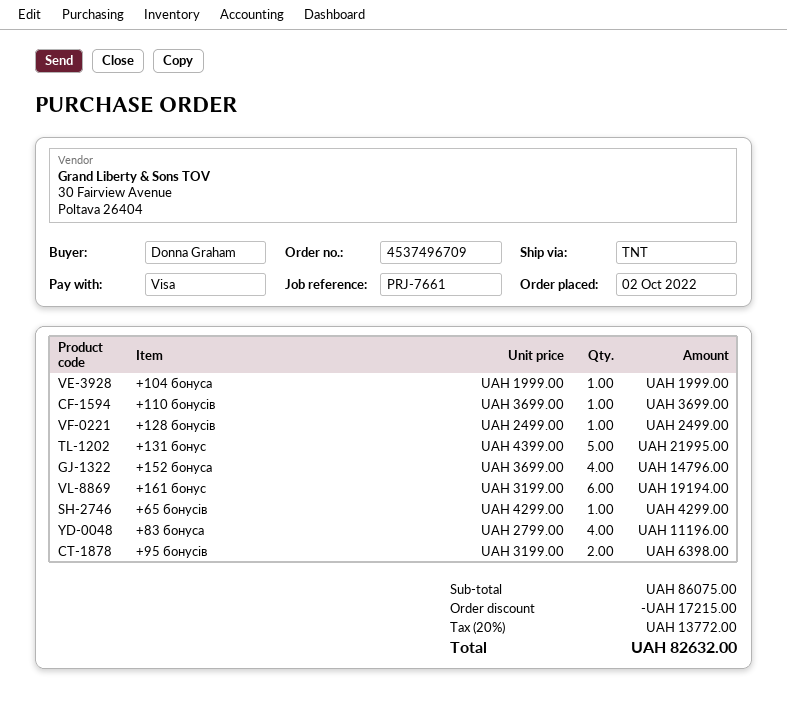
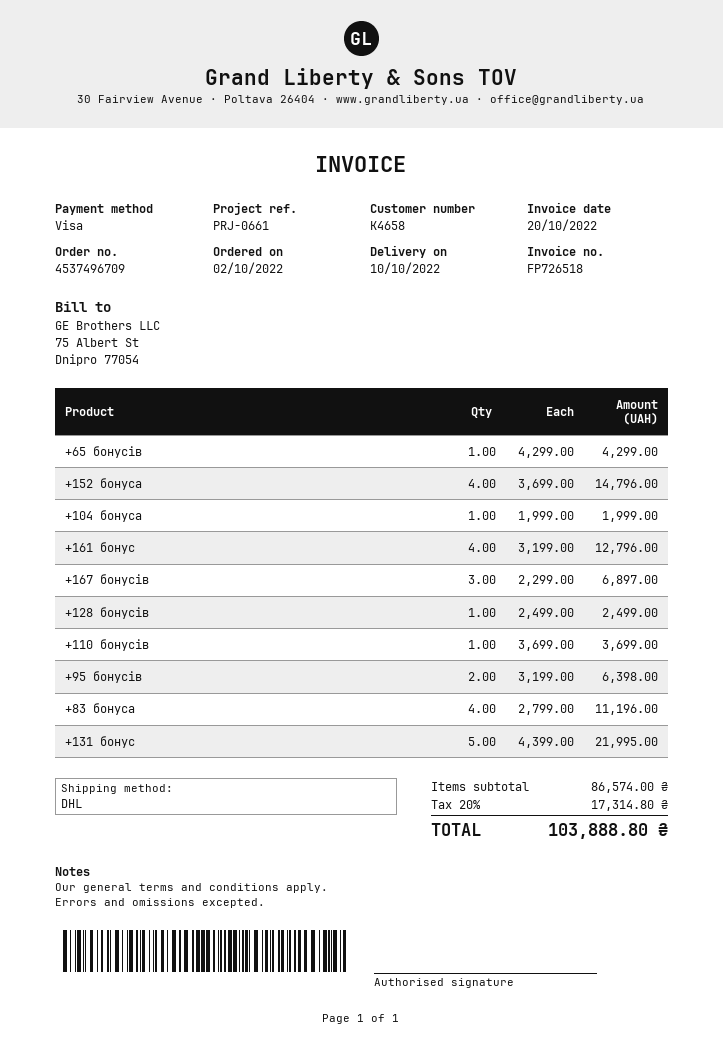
reference: PRJ-7661 -> PRJ-0661
shipping method: TNT -> DHL
+161 бонус: 6 x 3199.00 = 19194.00 -> 4 x 3199.00 = 12796.00
+167 бонусів: none -> 3 x 2299.00 = 6897.00
subtotal: 86075.00 -> 86574.00
discount: 17215.00 -> none
tax: 20% = 13772.00 -> 20% = 17314.80
total: 82632.00 -> 103888.80

